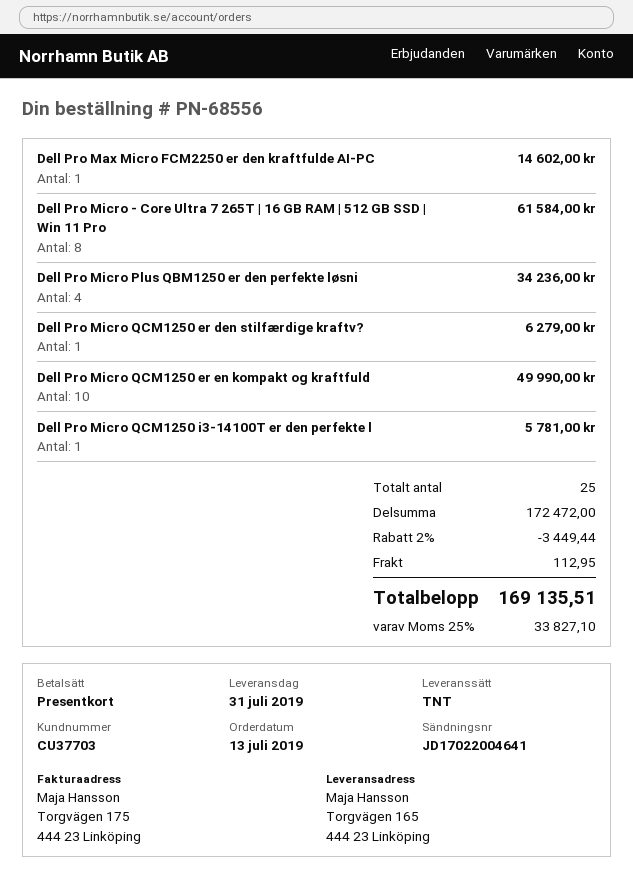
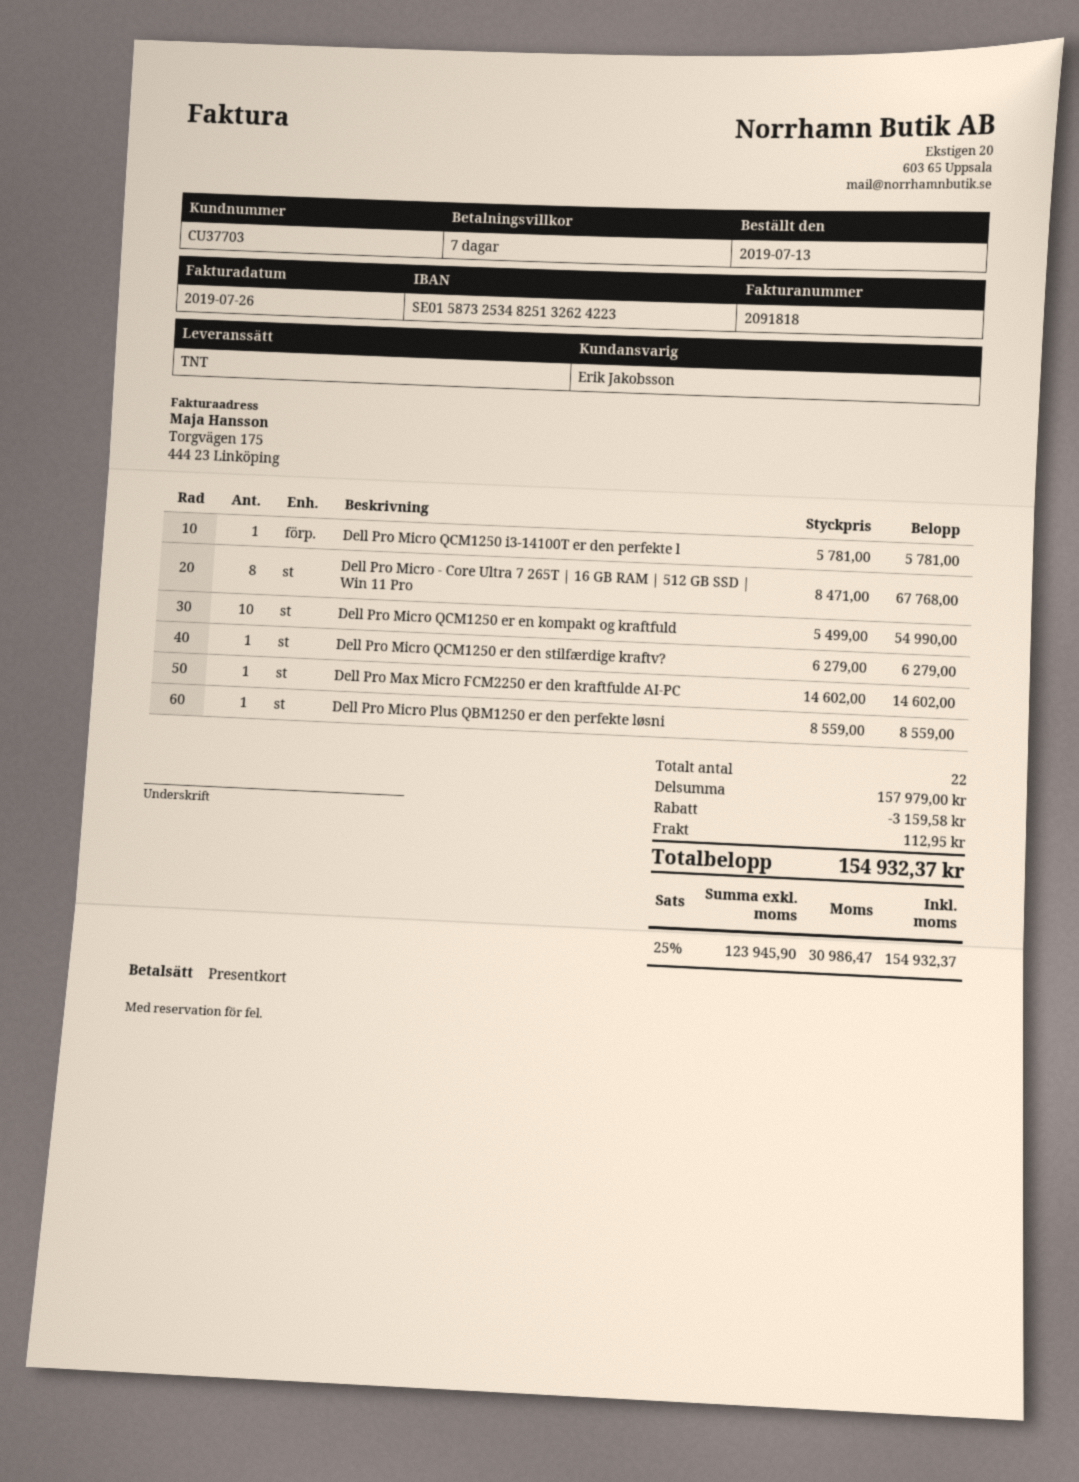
Dell Pro Micro - Core Ultra 7 265T | 16 GB RAM | 512 GB SSD | Win 11 Pro: 8 for 61584.00 -> 8 for 67768.00
Dell Pro Micro Plus QBM1250 er den perfekte løsni: 4 for 34236.00 -> 1 for 8559.00
Dell Pro Micro QCM1250 er en kompakt og kraftfuld: 10 for 49990.00 -> 10 for 54990.00
total quantity: 25 -> 22
subtotal: 172472.00 -> 157979.00
discount: 3449.44 -> 3159.58
tax: 25% = 33827.10 -> 25% = 30986.47
total: 169135.51 -> 154932.37

